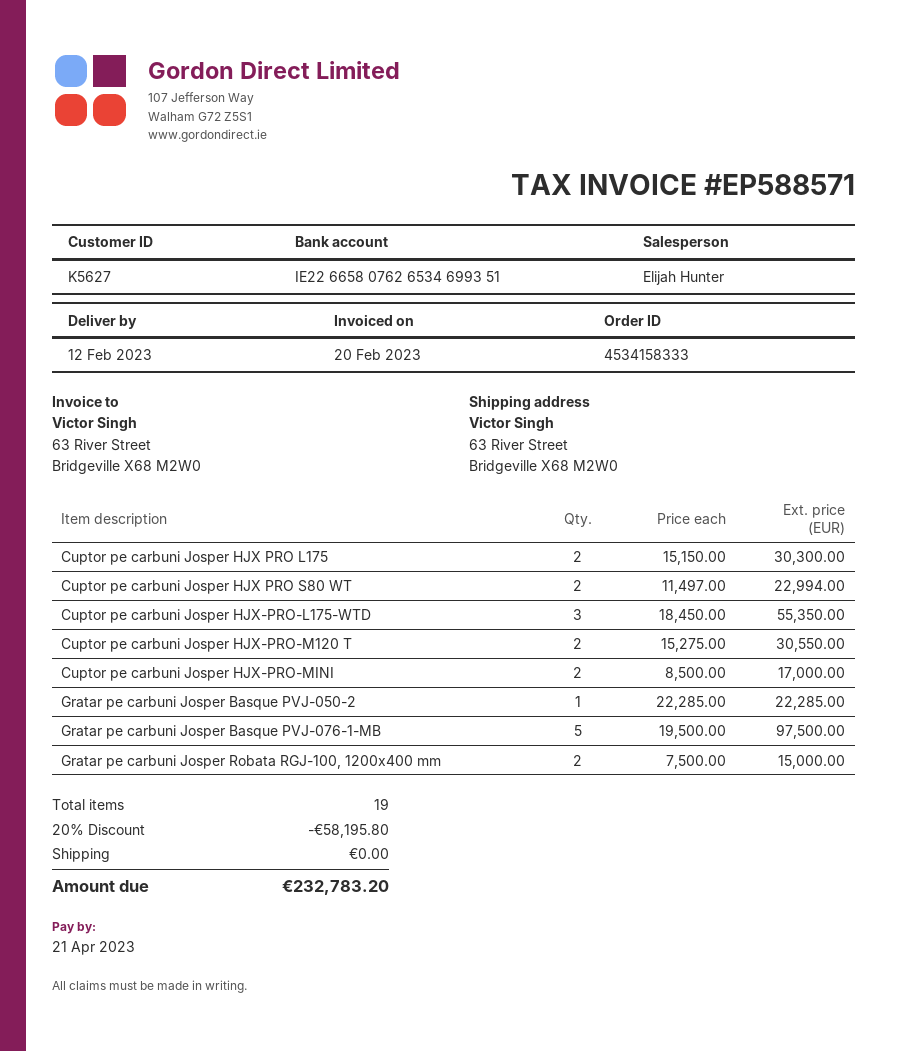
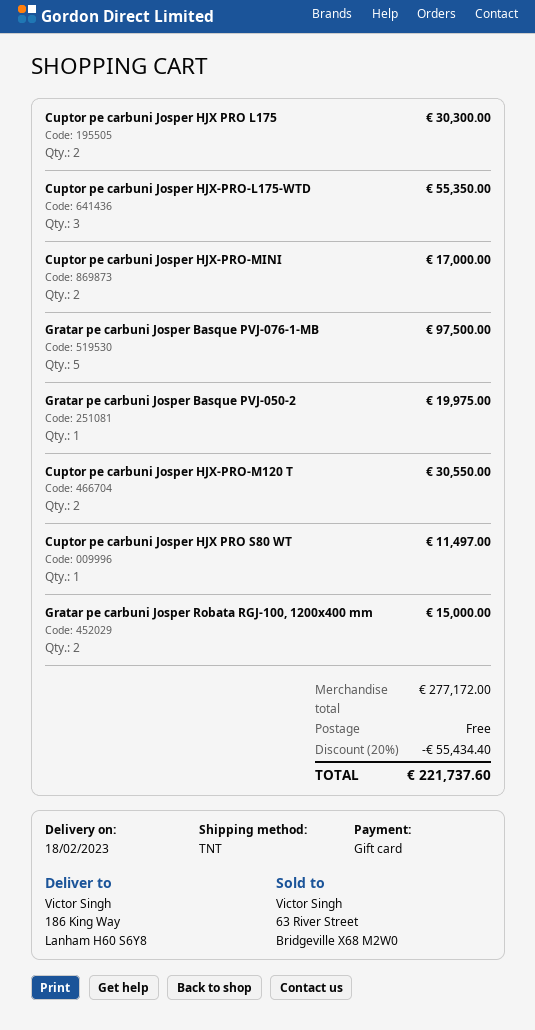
delivery date: 2023-02-12 -> 2023-02-18
ship to: 63 River Street, Bridgeville X68 M2W0 -> 186 King Way, Lanham H60 S6Y8
Cuptor pe carbuni Josper HJX PRO S80 WT: 2 for 22994.00 -> 1 for 11497.00
Gratar pe carbuni Josper Basque PVJ-050-2: 1 for 22285.00 -> 1 for 19975.00
discount: 20% = 58195.80 -> 20% = 55434.40
total: 232783.20 -> 221737.60

